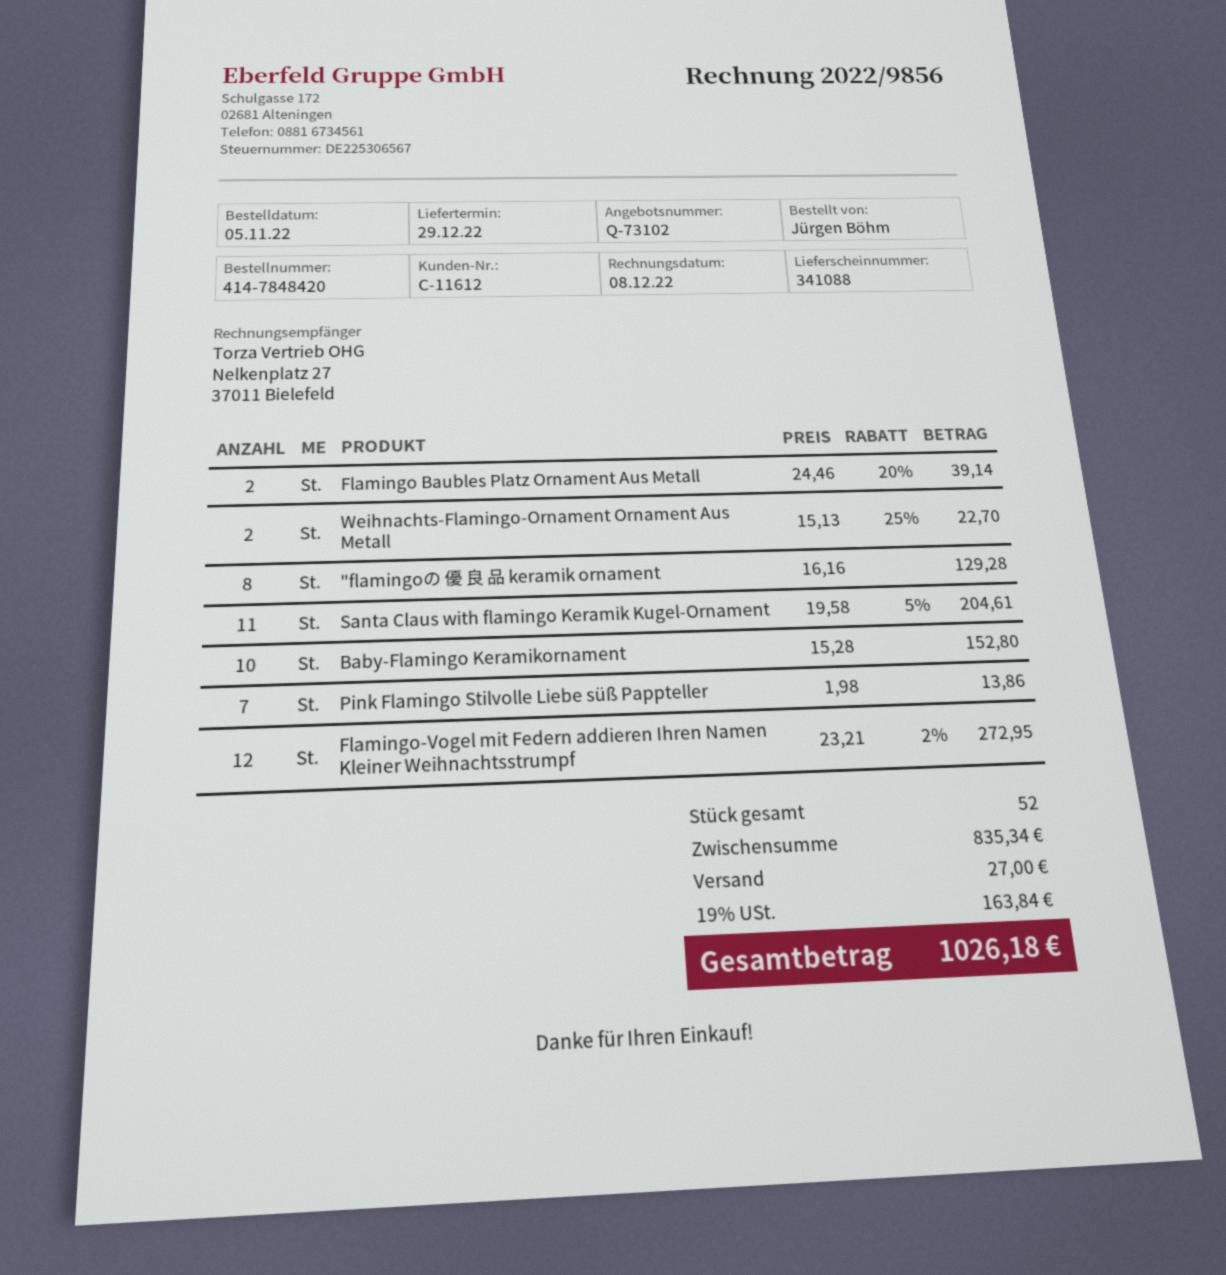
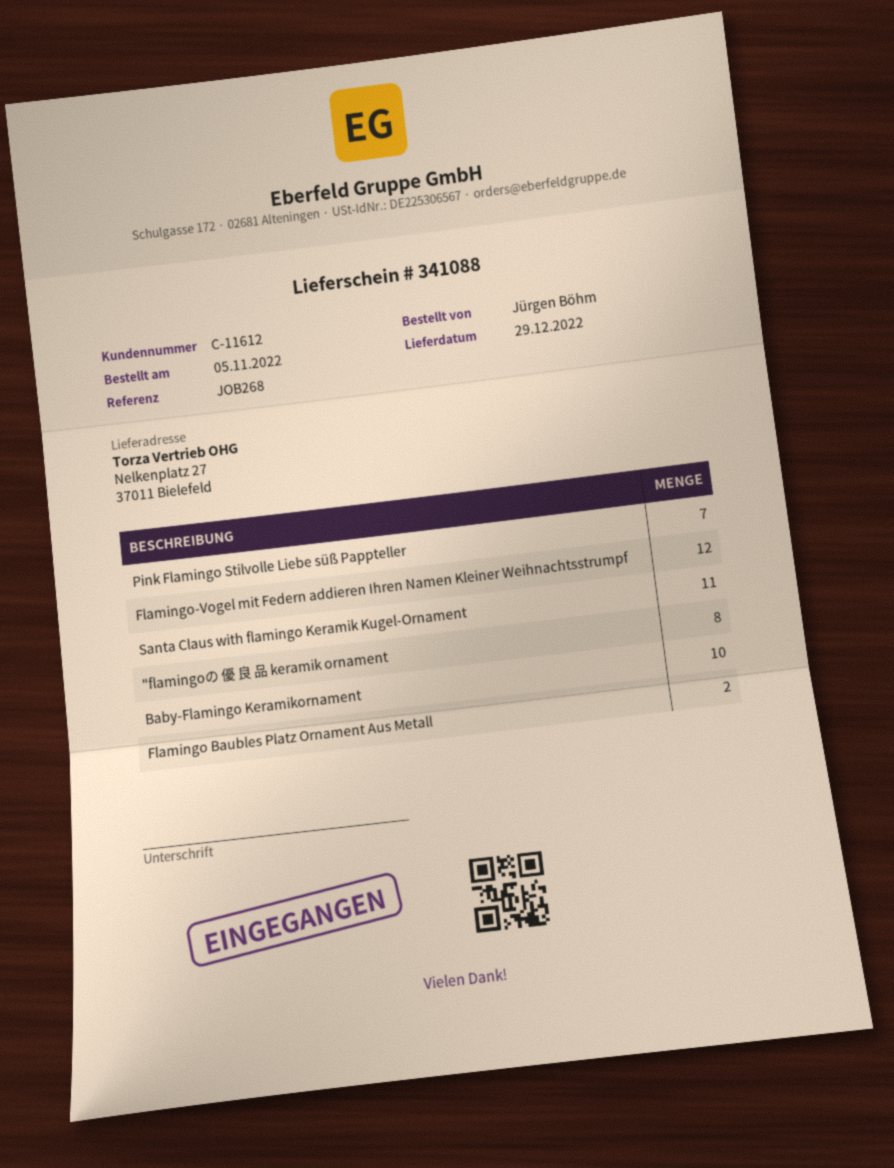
Weihnachts-Flamingo-Ornament Ornament Aus Metall: 2 -> none

